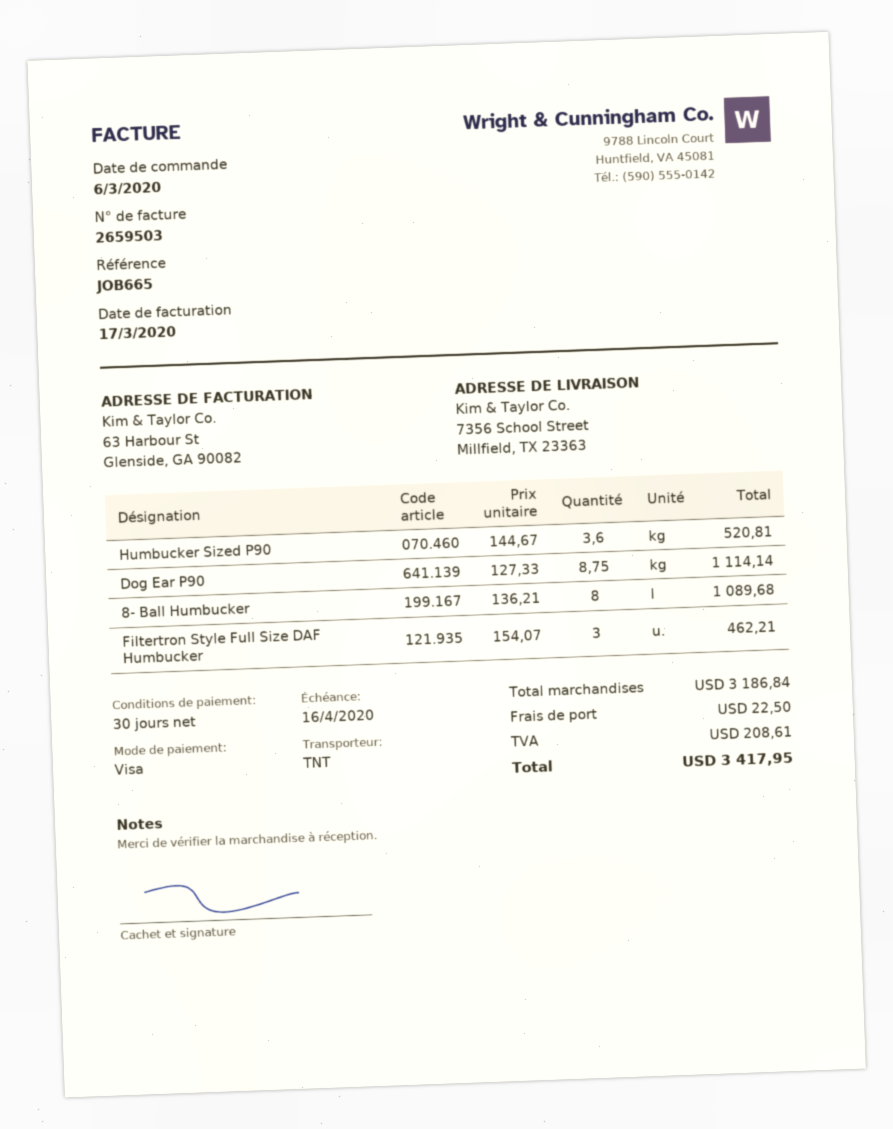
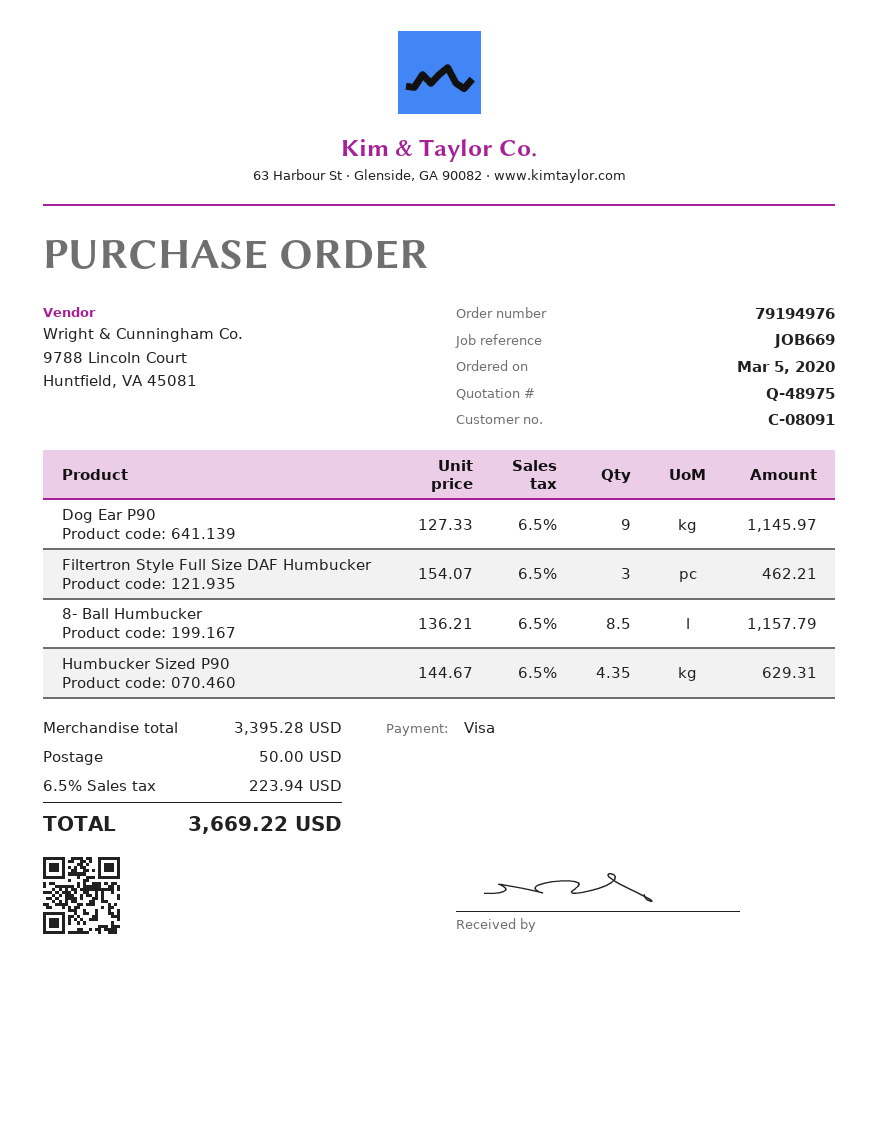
order date: 2020-03-06 -> 2020-03-05
reference: JOB665 -> JOB669
Humbucker Sized P90: 3.6 x 144.67 = 520.81 -> 4.35 x 144.67 = 629.31
Dog Ear P90: 8.75 x 127.33 = 1114.14 -> 9 x 127.33 = 1145.97
8- Ball Humbucker: 8 x 136.21 = 1089.68 -> 8.5 x 136.21 = 1157.79
subtotal: 3186.84 -> 3395.28
shipping: 22.50 -> 50.00
tax: 208.61 -> 223.94
total: 3417.95 -> 3669.22

